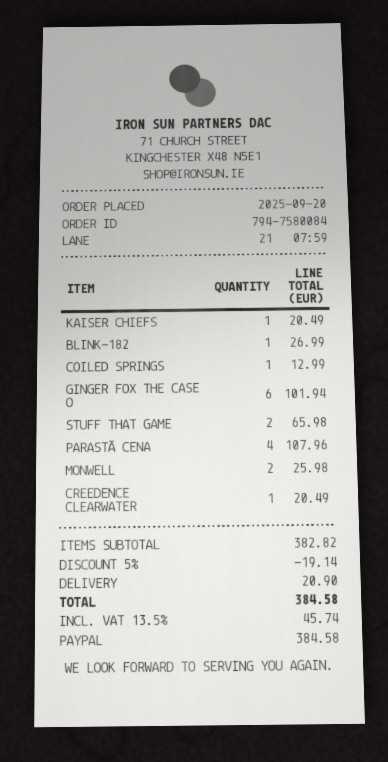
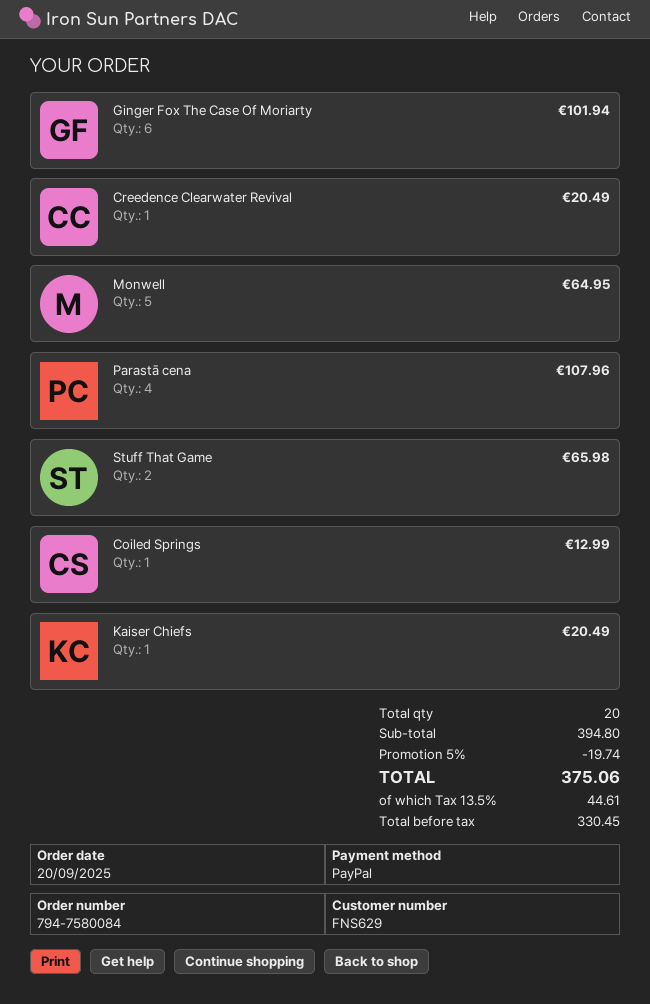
BLINK-182: 1 for 26.99 -> none
MONWELL: 2 for 25.98 -> 5 for 64.95
subtotal: 382.82 -> 394.80
discount: 5% = 19.14 -> 5% = 19.74
shipping: 20.90 -> none
tax: 13.5% = 45.74 -> 13.5% = 44.61
total: 384.58 -> 375.06

